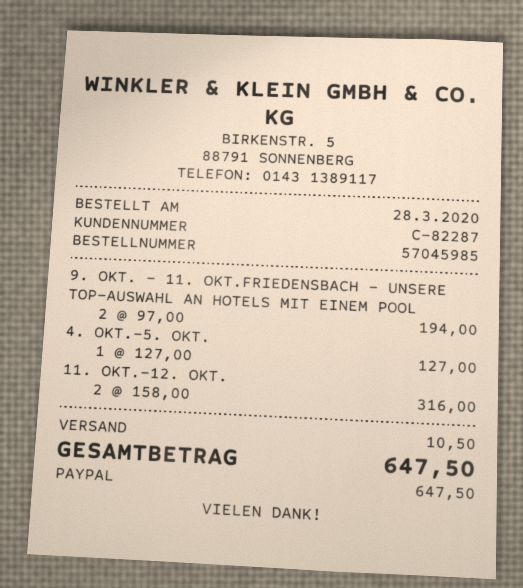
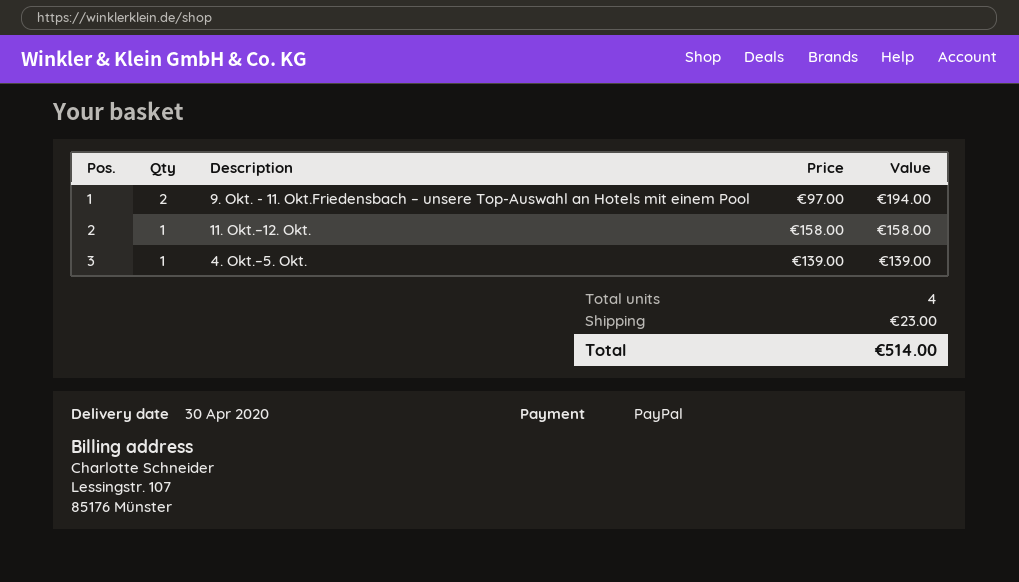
4. OKT.–5. OKT.: 1 x 127.00 = 127.00 -> 1 x 139.00 = 139.00
11. OKT.–12. OKT.: 2 x 158.00 = 316.00 -> 1 x 158.00 = 158.00
shipping: 10.50 -> 23.00
total: 647.50 -> 514.00

